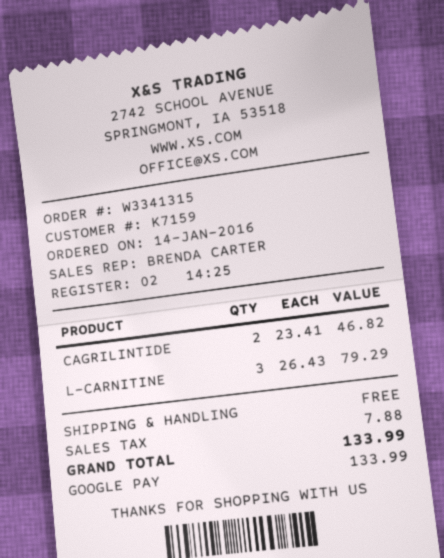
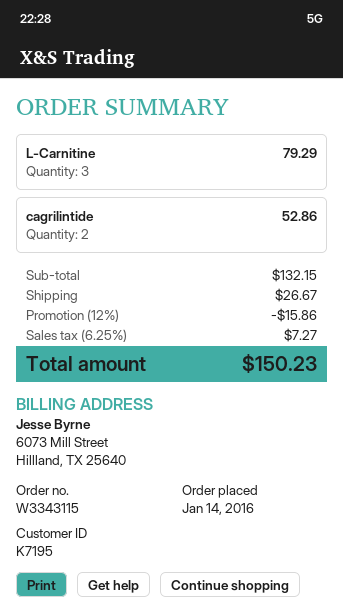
order number: W3341315 -> W3343115
customer number: K7159 -> K7195
CAGRILINTIDE: 2 for 46.82 -> 2 for 52.86
discount: none -> 12% = 15.86
shipping: 0.00 -> 26.67
tax: 7.88 -> 7.27
total: 133.99 -> 150.23

